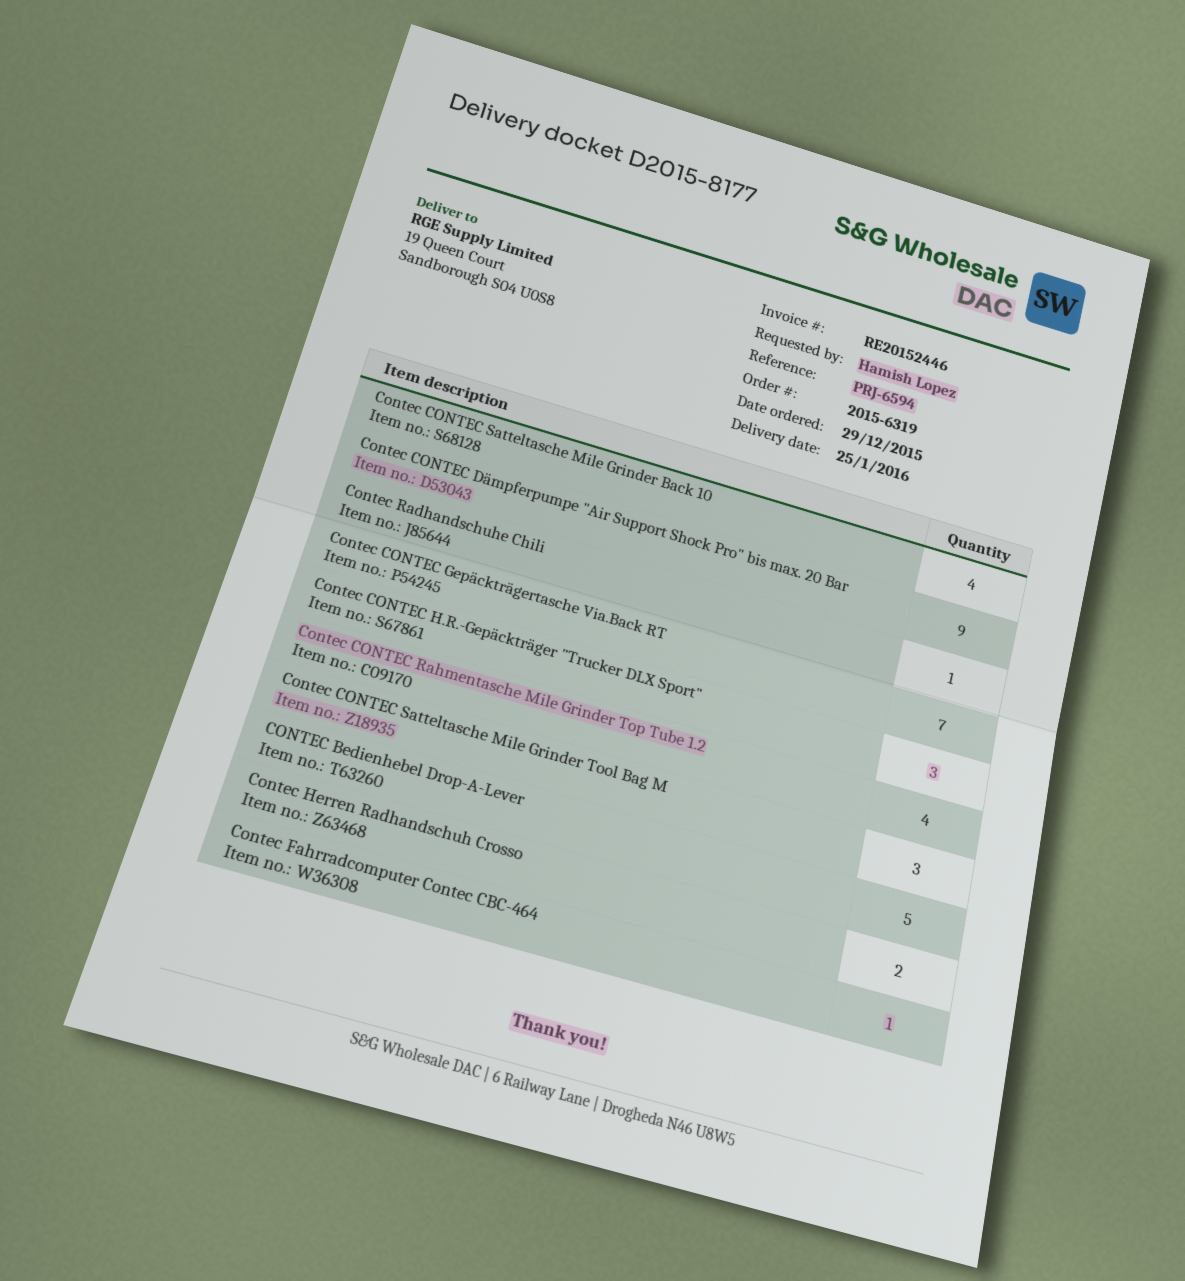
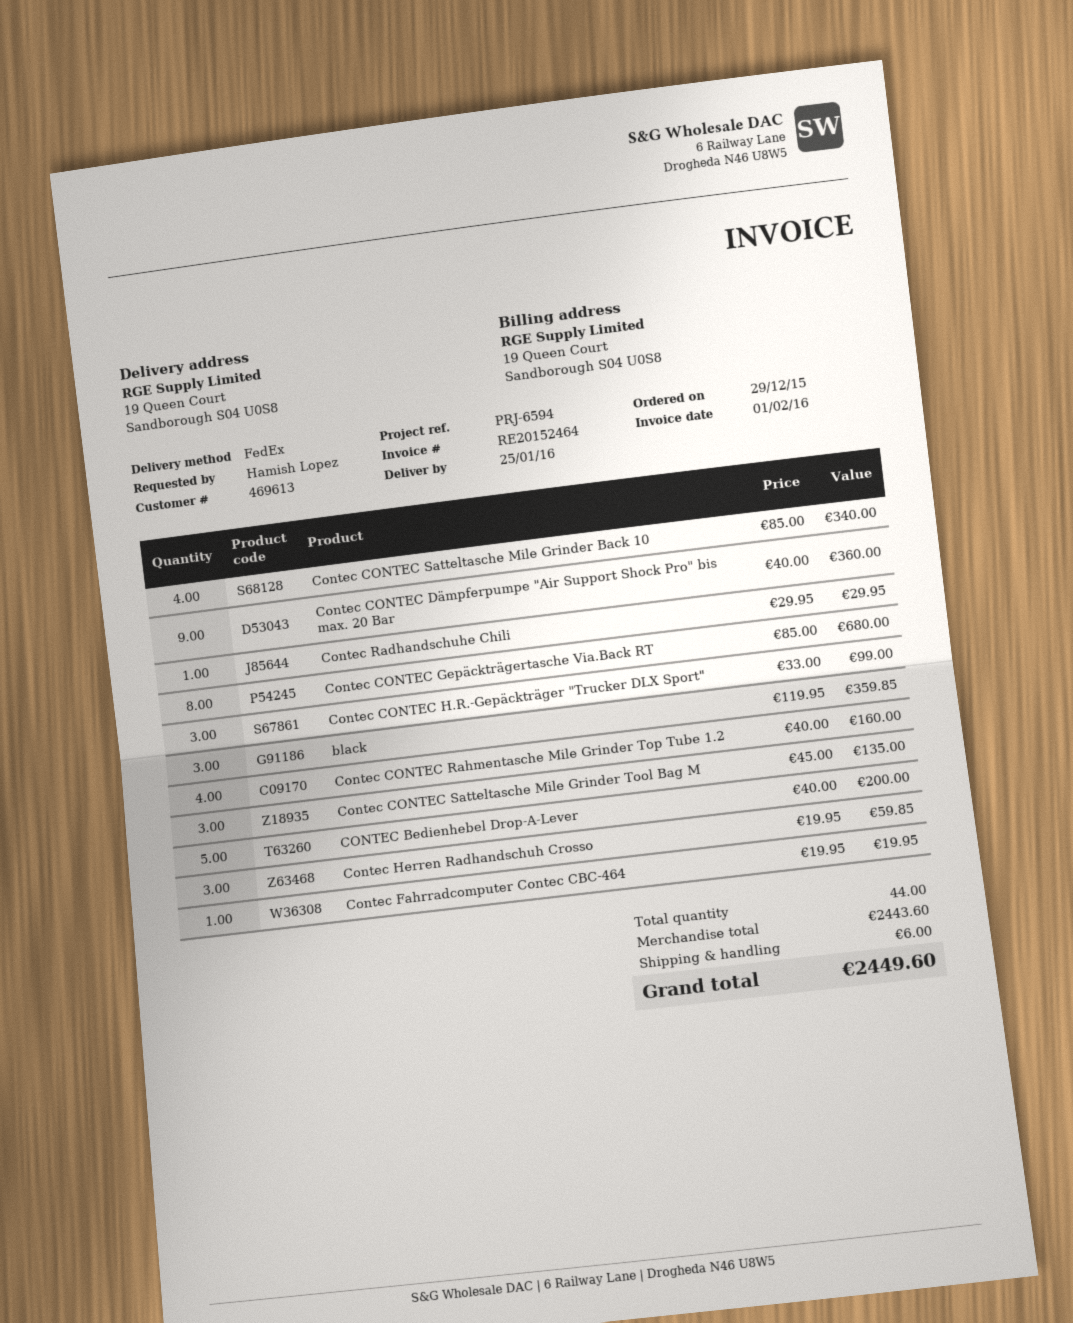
invoice number: RE20152446 -> RE20152464
Contec CONTEC Gepäckträgertasche Via.Back RT: 7 -> 8
Contec Herren Radhandschuh Crosso: 2 -> 3
black: none -> 3

